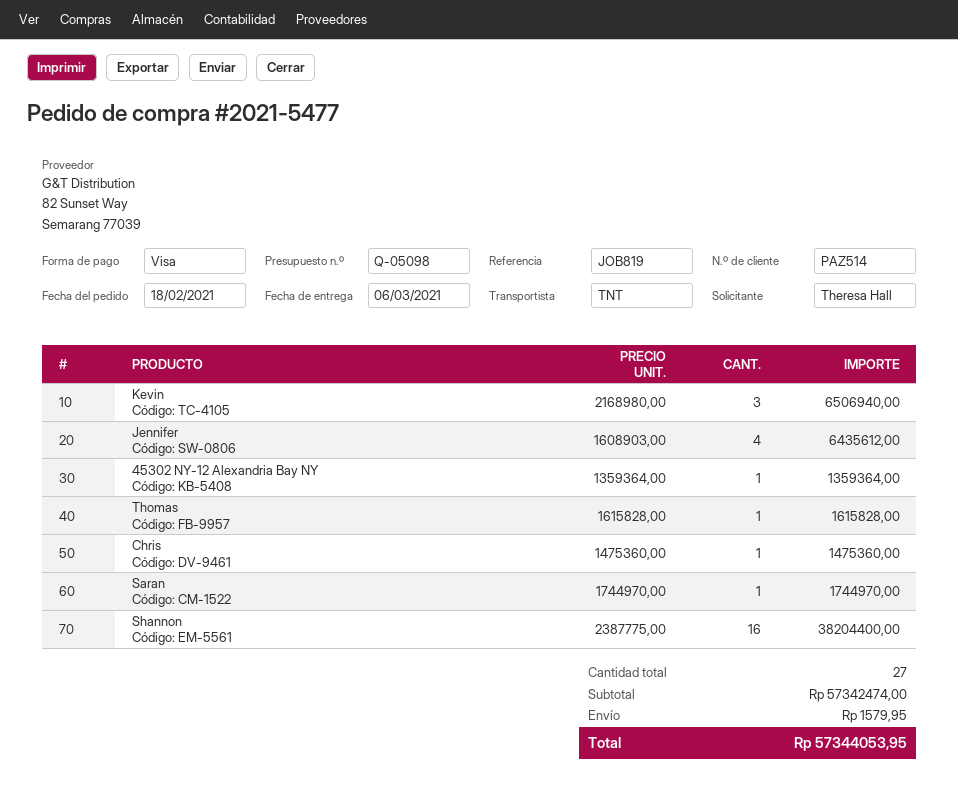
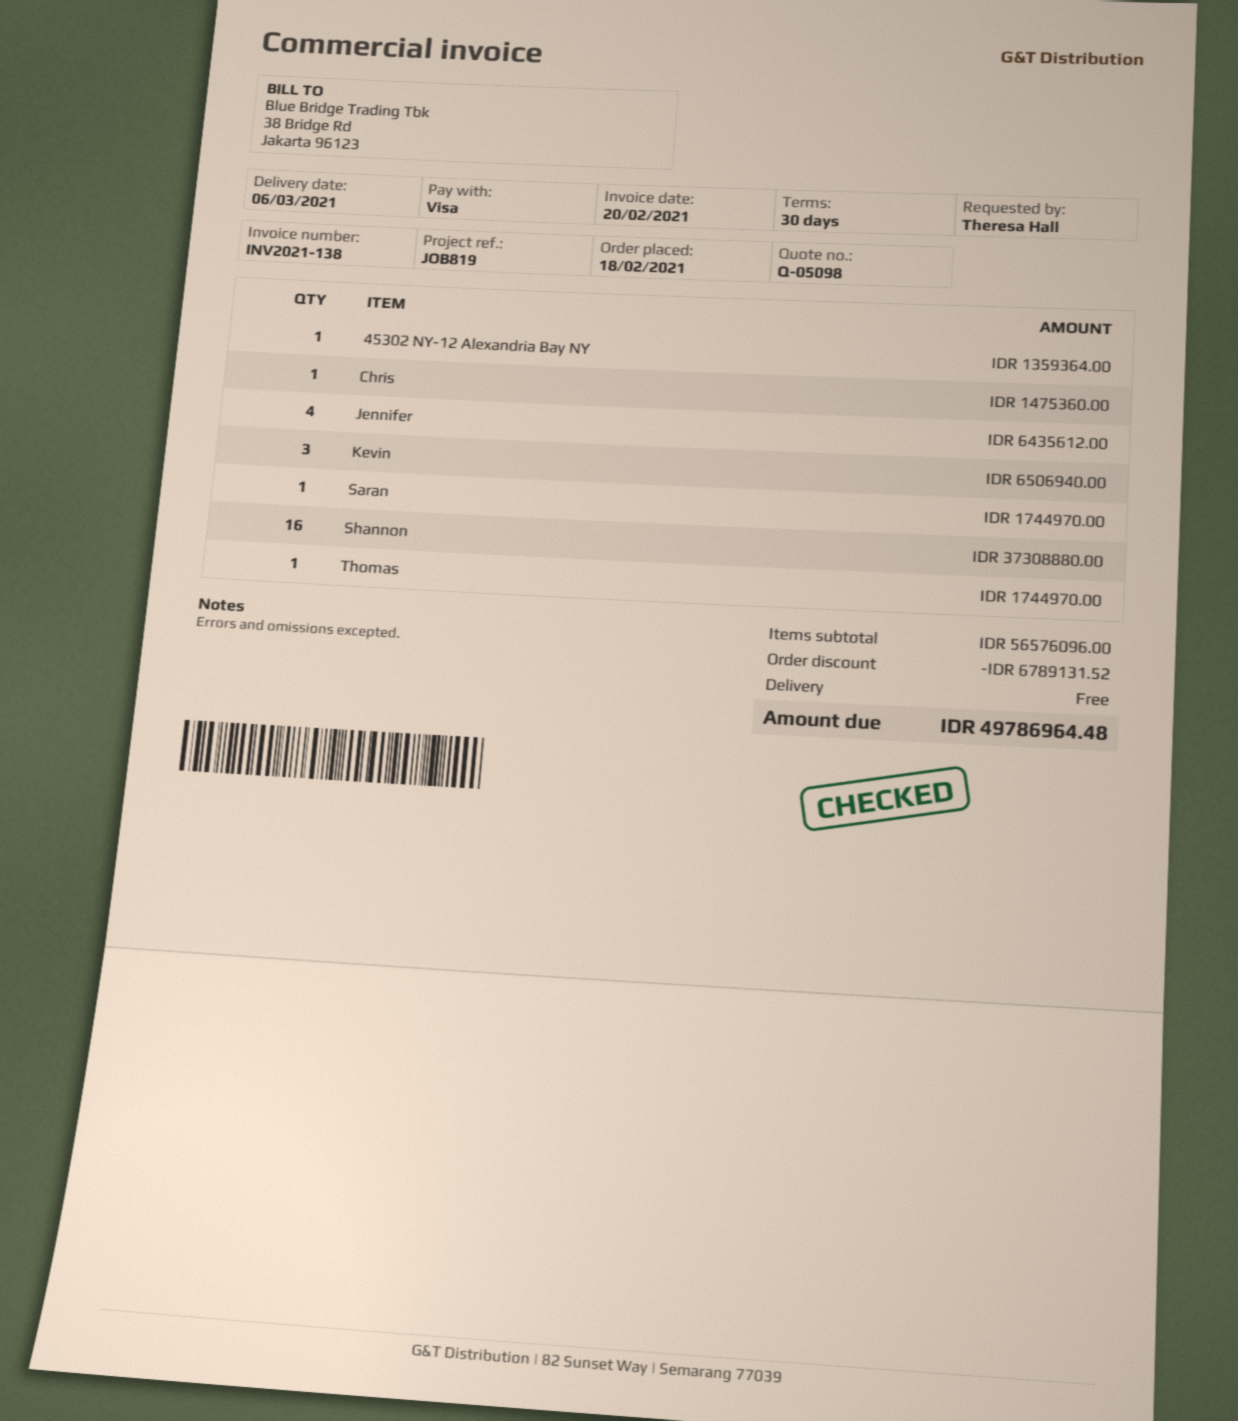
Thomas: 1 for 1615828.00 -> 1 for 1744970.00
Shannon: 16 for 38204400.00 -> 16 for 37308880.00
subtotal: 57342474.00 -> 56576096.00
discount: none -> 6789131.52
shipping: 1579.95 -> 0.00
total: 57344053.95 -> 49786964.48

